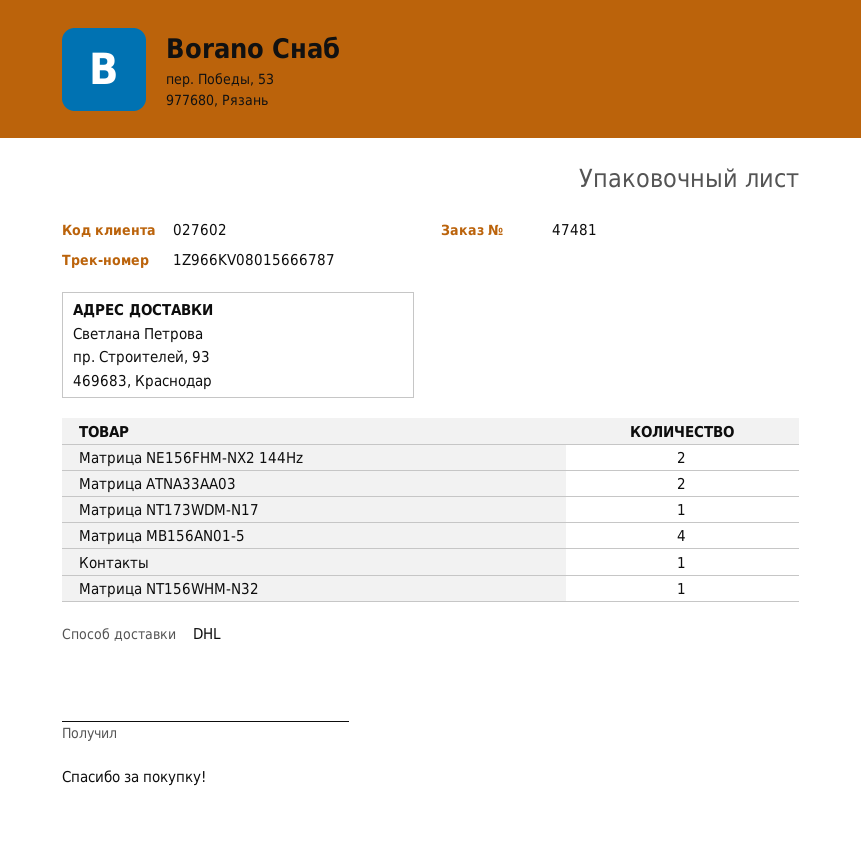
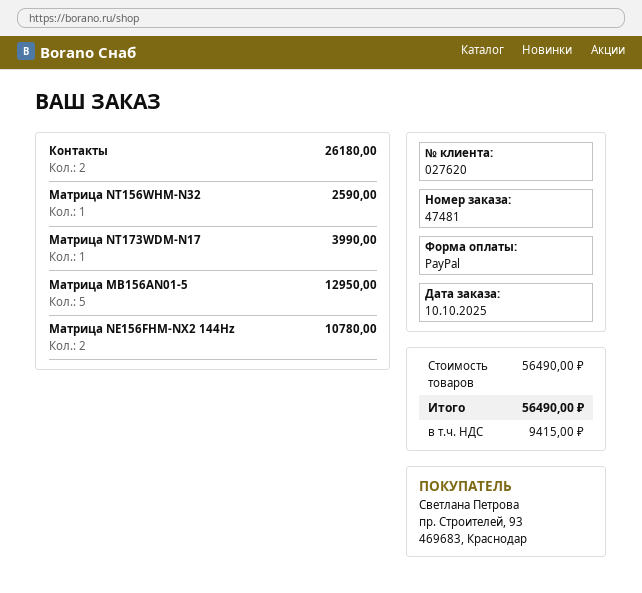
customer number: 027602 -> 027620
Матрица ATNA33AA03: 2 -> none
Матрица MB156AN01-5: 4 -> 5
Контакты: 1 -> 2

